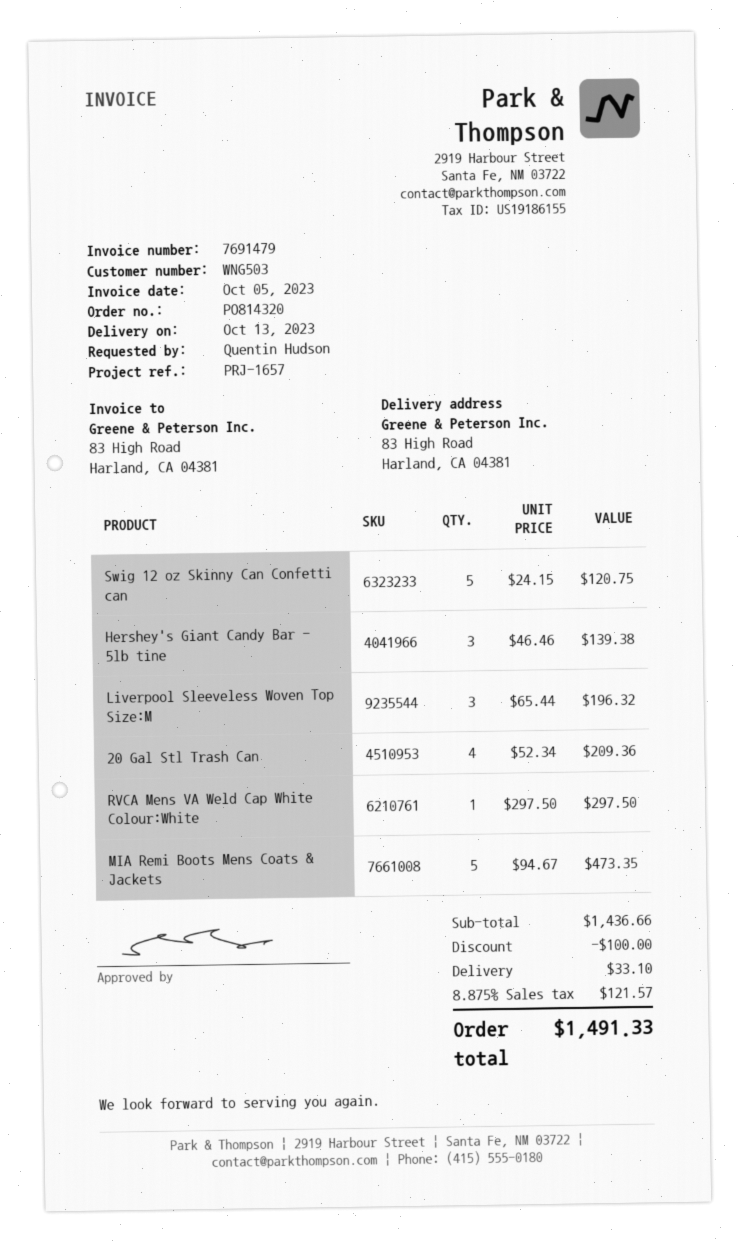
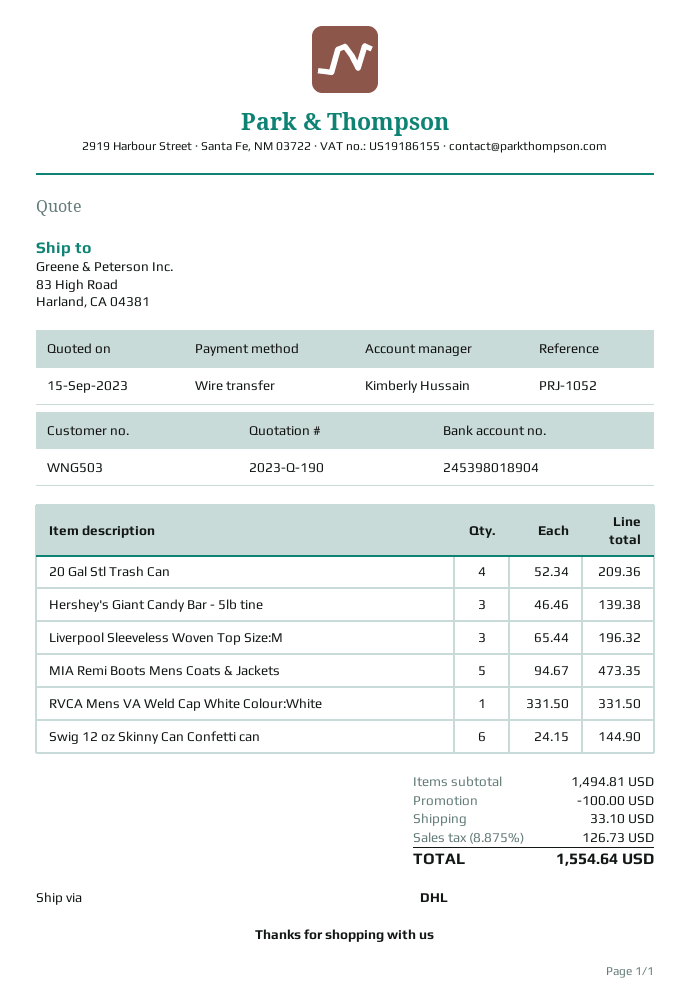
reference: PRJ-1657 -> PRJ-1052
Swig 12 oz Skinny Can Confetti can: 5 x 24.15 = 120.75 -> 6 x 24.15 = 144.90
RVCA Mens VA Weld Cap White Colour:White: 1 x 297.50 = 297.50 -> 1 x 331.50 = 331.50
subtotal: 1436.66 -> 1494.81
tax: 8.875% = 121.57 -> 8.875% = 126.73
total: 1491.33 -> 1554.64

